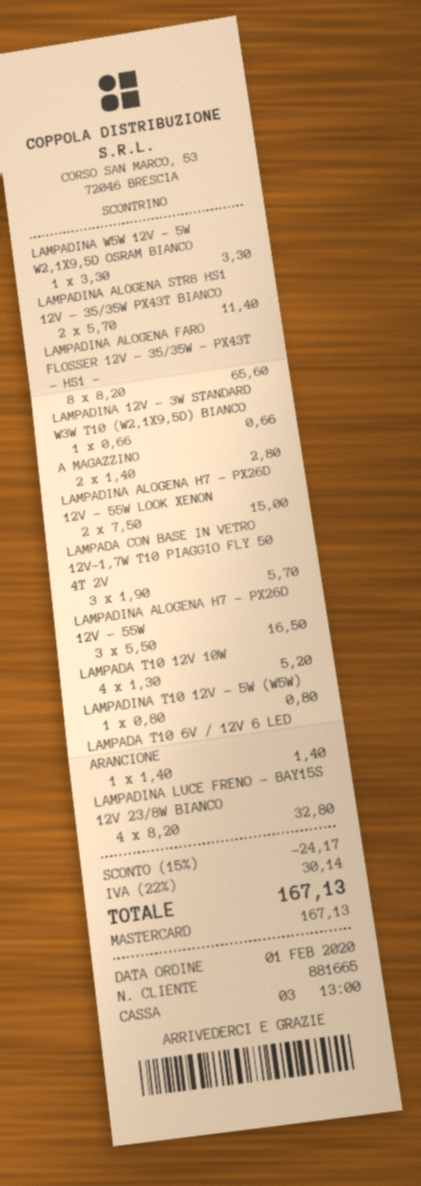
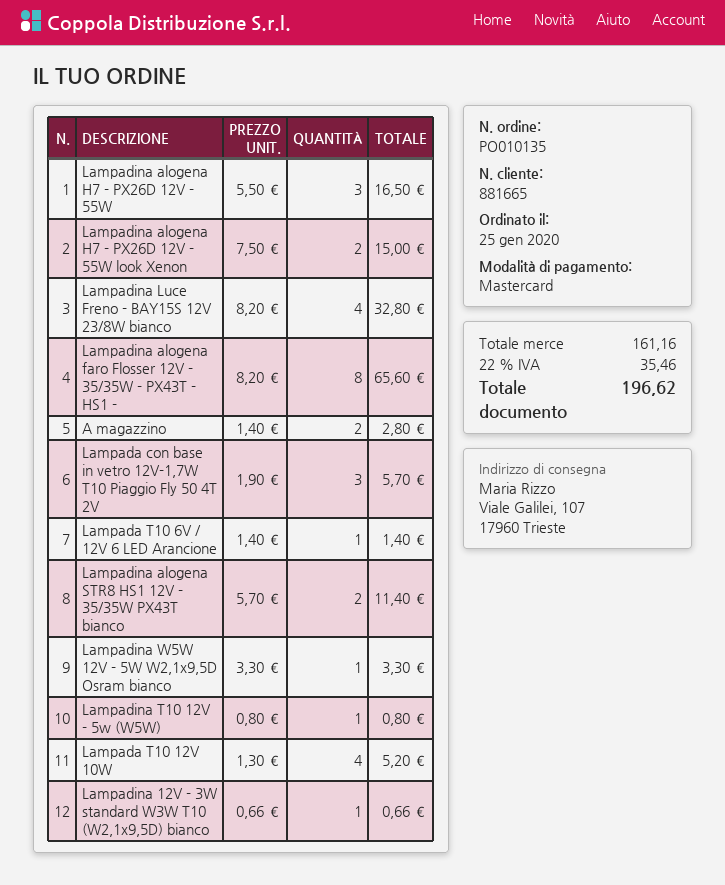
order date: 2020-02-01 -> 2020-01-25
discount: 15% = 24.17 -> none
tax: 22% = 30.14 -> 22% = 35.46
total: 167.13 -> 196.62

